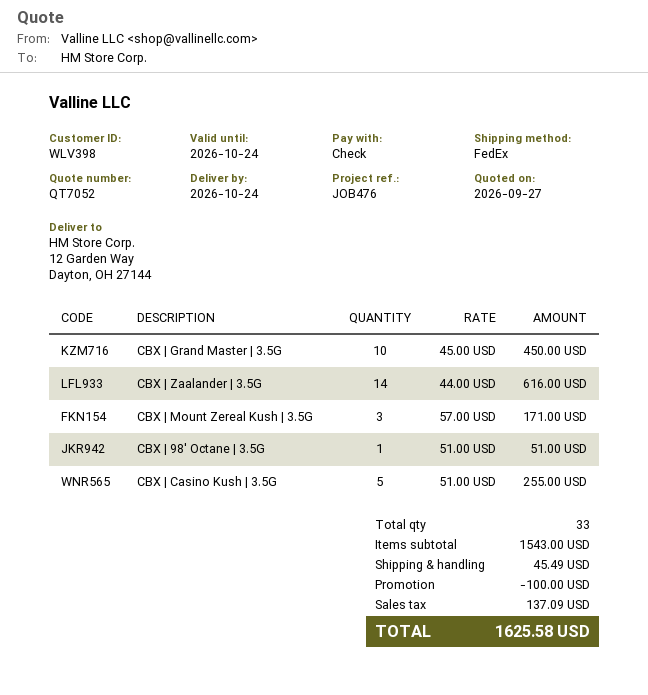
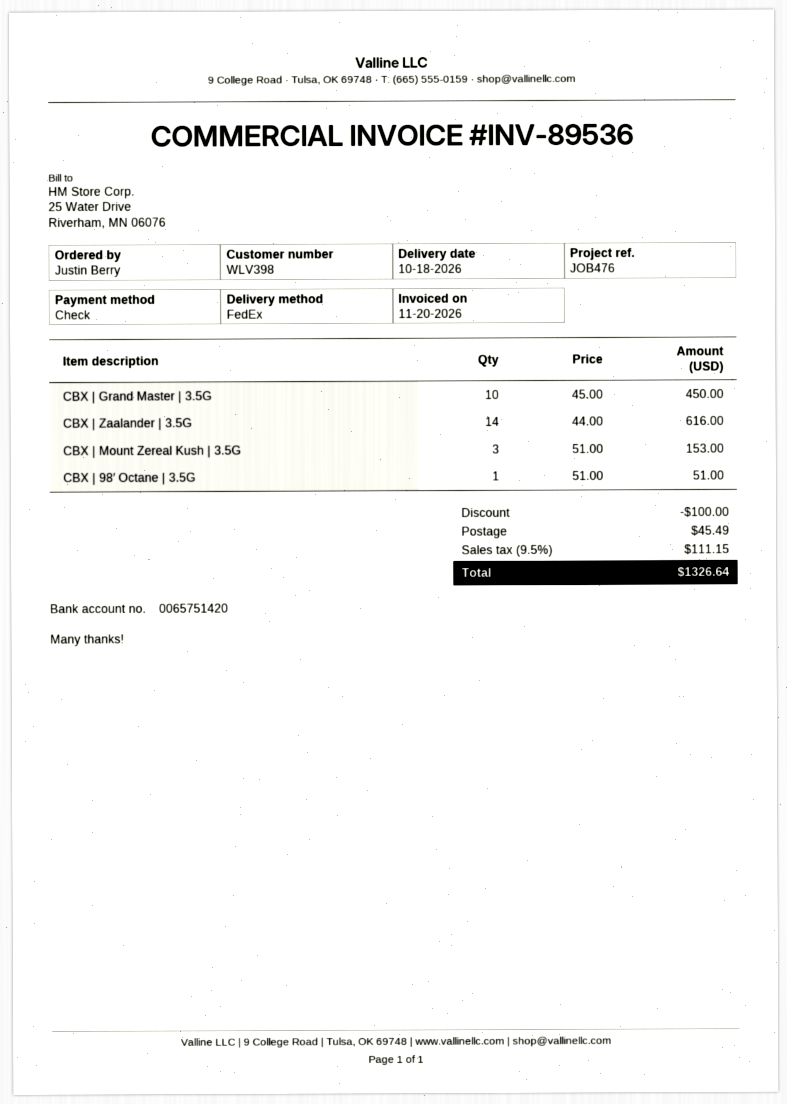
delivery date: 2026-10-24 -> 2026-10-18
CBX | Mount Zereal Kush | 3.5G: 3 x 57.00 = 171.00 -> 3 x 51.00 = 153.00
CBX | Casino Kush | 3.5G: 5 x 51.00 = 255.00 -> none
tax: 137.09 -> 111.15
total: 1625.58 -> 1326.64

